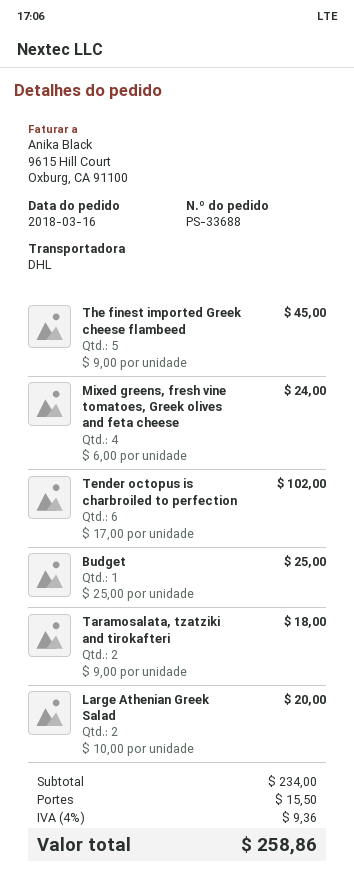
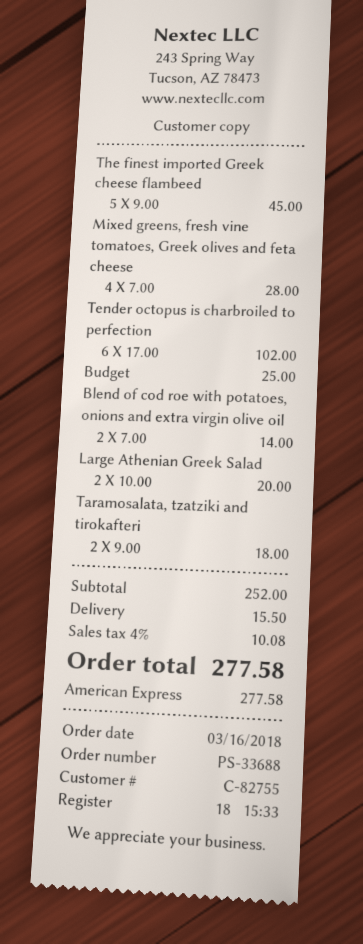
Mixed greens, fresh vine tomatoes, Greek olives and feta cheese: 4 x 6.00 = 24.00 -> 4 x 7.00 = 28.00
Blend of cod roe with potatoes, onions and extra virgin olive oil: none -> 2 x 7.00 = 14.00
subtotal: 234.00 -> 252.00
tax: 4% = 9.36 -> 4% = 10.08
total: 258.86 -> 277.58

